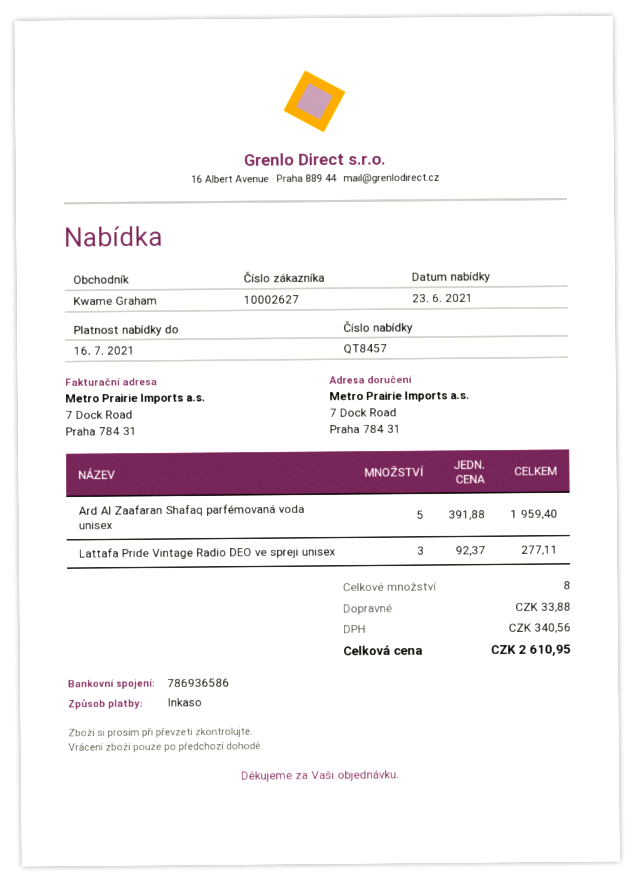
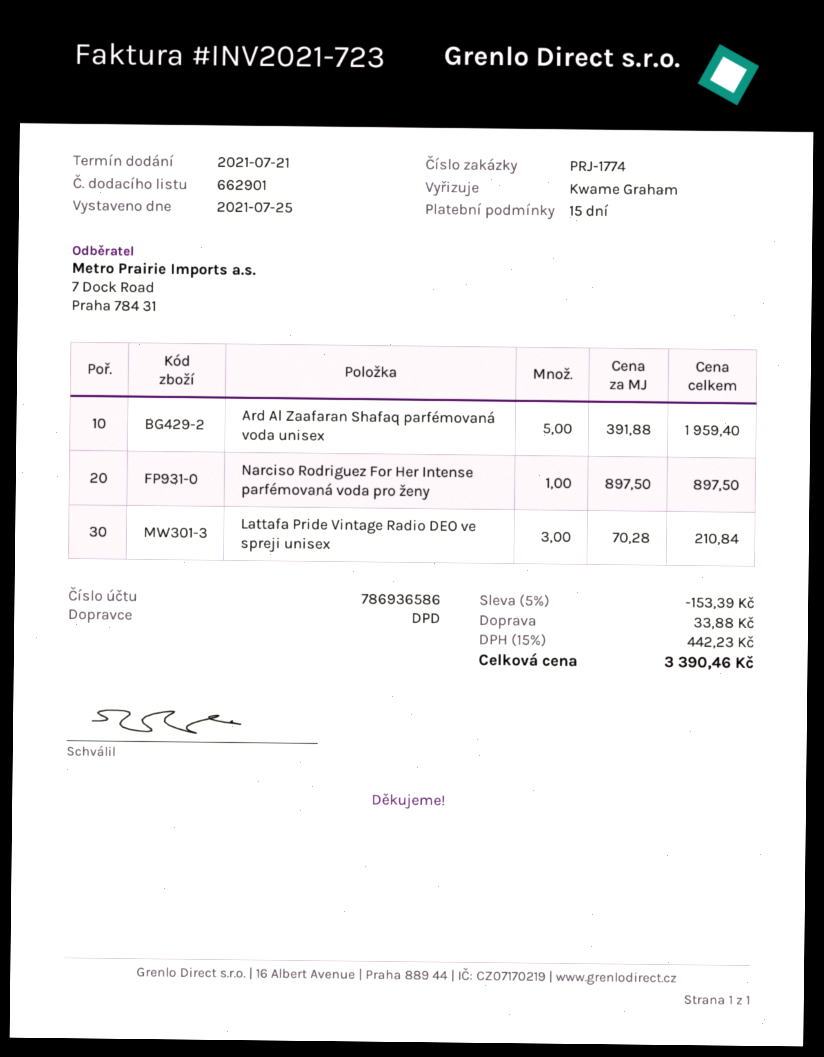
Lattafa Pride Vintage Radio DEO ve spreji unisex: 3 x 92.37 = 277.11 -> 3 x 70.28 = 210.84
Narciso Rodriguez For Her Intense parfémovaná voda pro ženy: none -> 1 x 897.50 = 897.50
discount: none -> 5% = 153.39
tax: 340.56 -> 442.23
total: 2610.95 -> 3390.46

